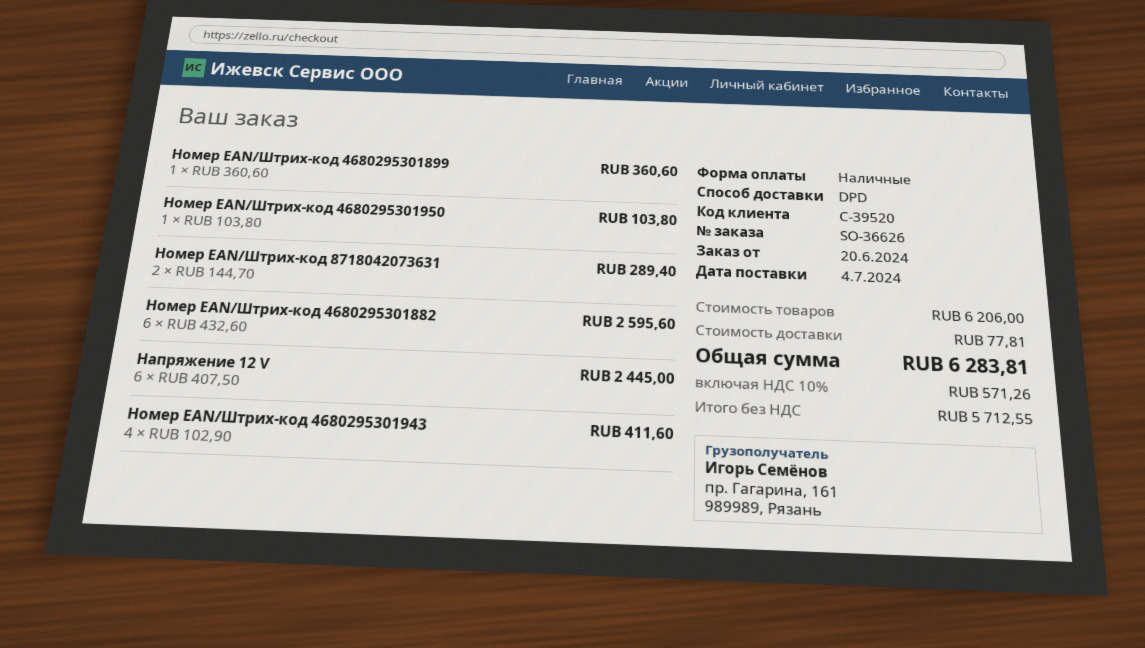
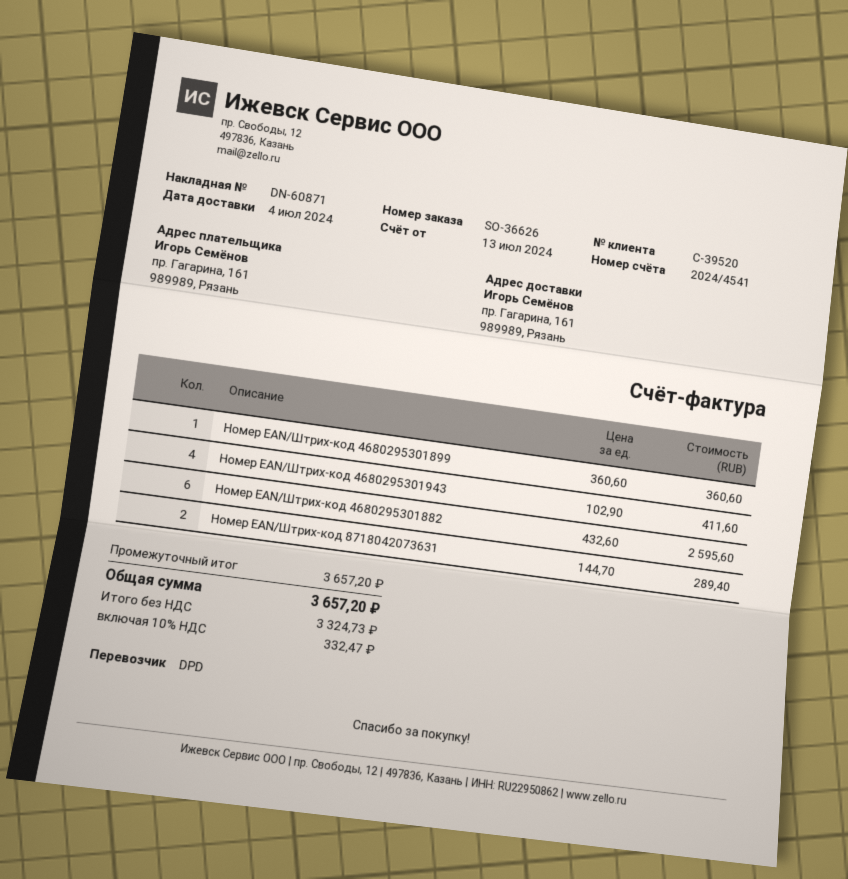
Номер EAN/Штрих-код 4680295301950: 1 x 103.80 = 103.80 -> none
Напряжение 12 V: 6 x 407.50 = 2445.00 -> none
subtotal: 6206.00 -> 3657.20
shipping: 77.81 -> none
net: 5712.55 -> 3324.73
tax: 10% = 571.26 -> 10% = 332.47
total: 6283.81 -> 3657.20

